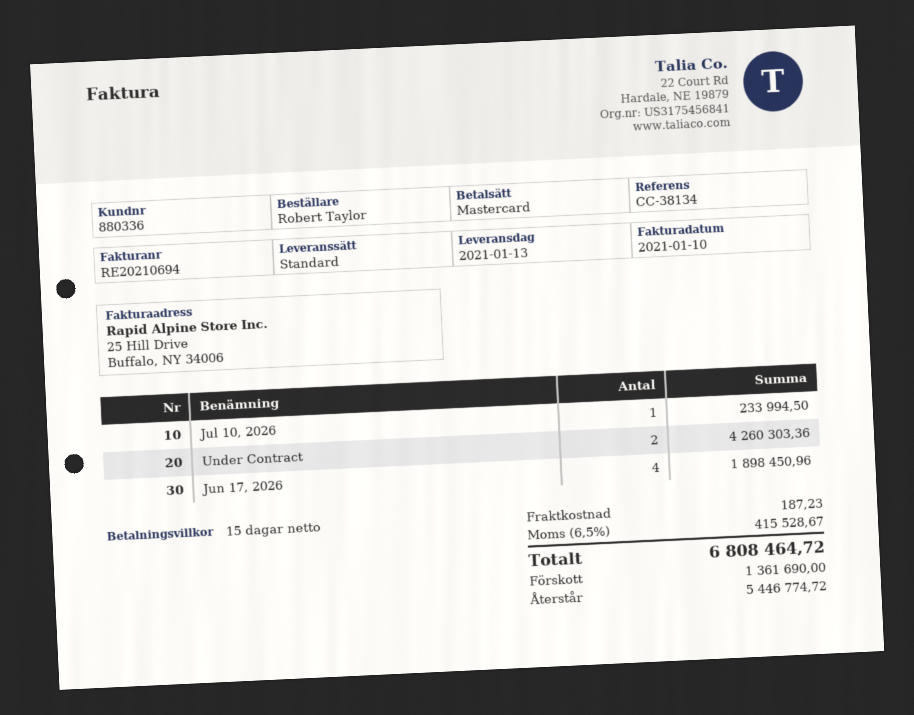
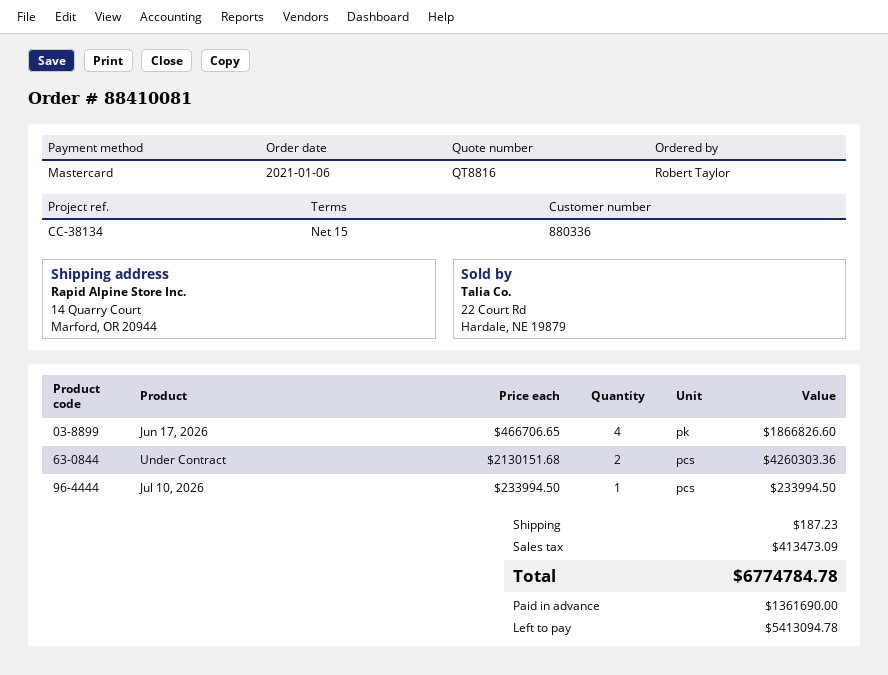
Jun 17, 2026: 4 for 1898450.96 -> 4 for 1866826.60
tax: 415528.67 -> 413473.09
total: 6808464.72 -> 6774784.78
balance: 5446774.72 -> 5413094.78

